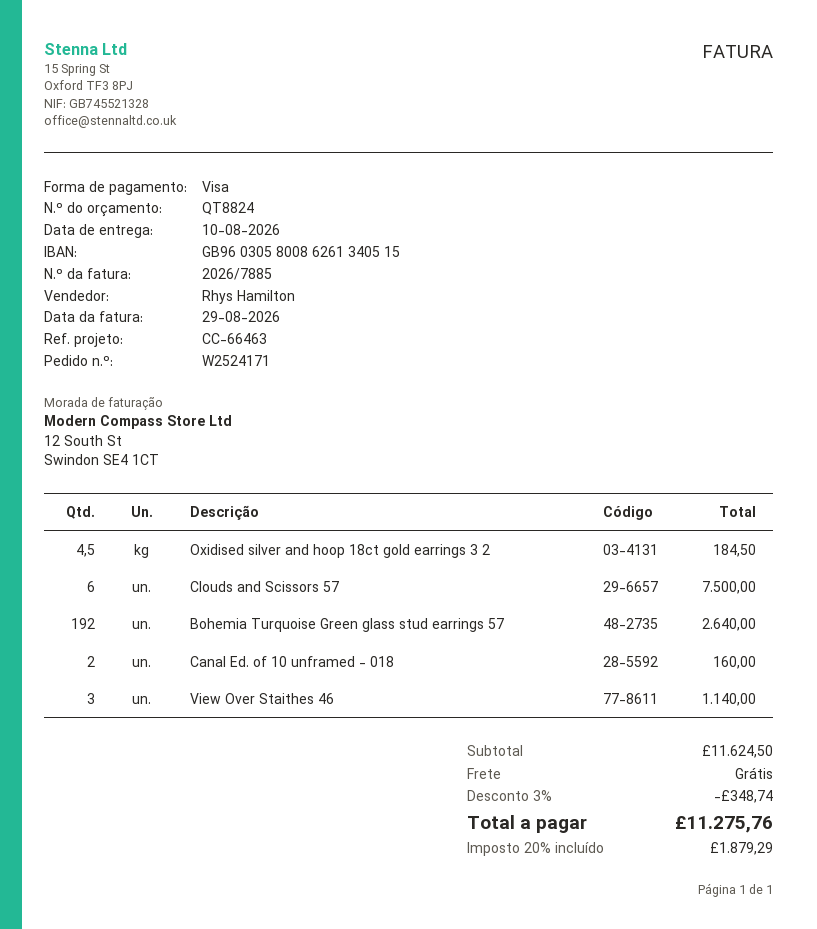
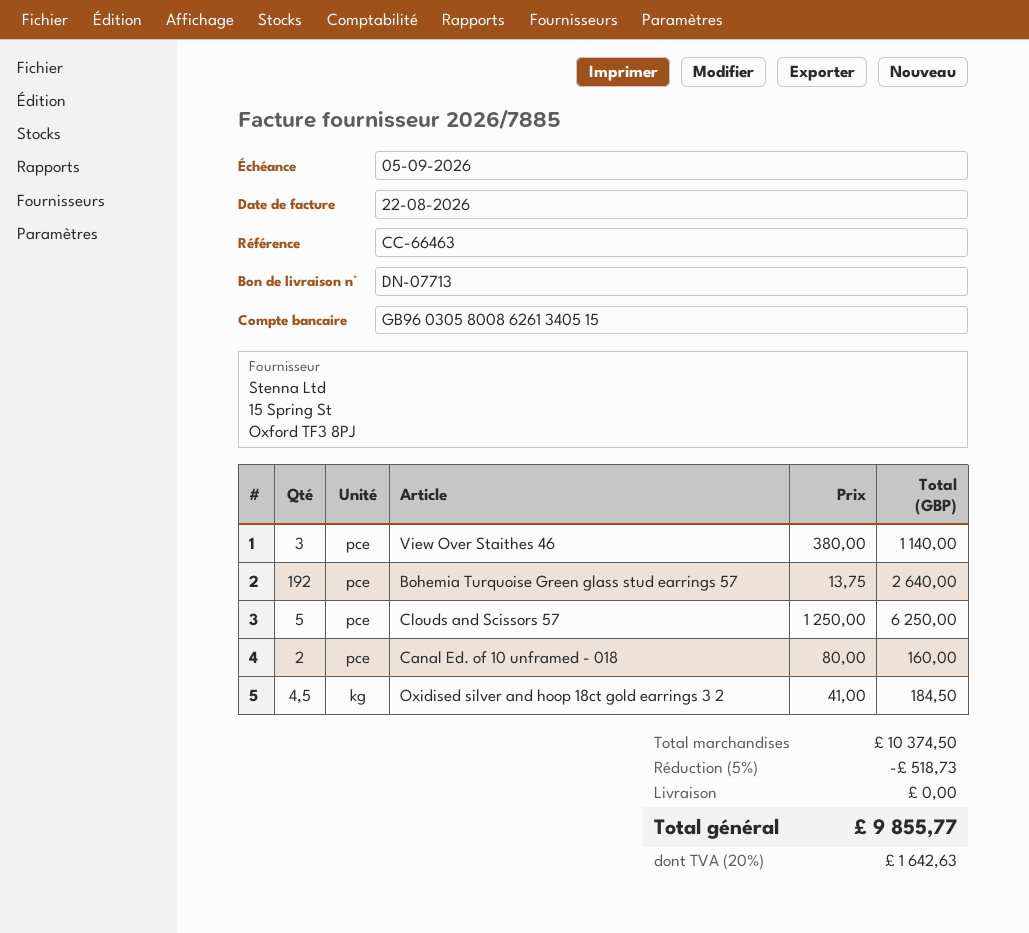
invoice date: 2026-08-29 -> 2026-08-22
Clouds and Scissors 57: 6 for 7500.00 -> 5 for 6250.00
subtotal: 11624.50 -> 10374.50
discount: 3% = 348.74 -> 5% = 518.73
tax: 20% = 1879.29 -> 20% = 1642.63
total: 11275.76 -> 9855.77

